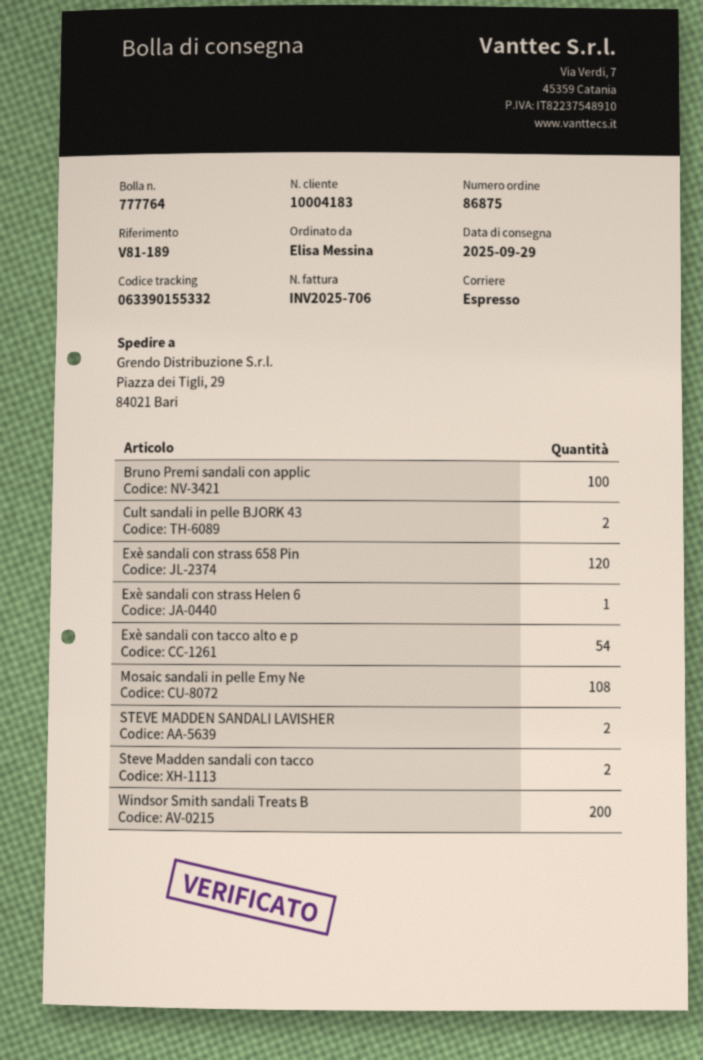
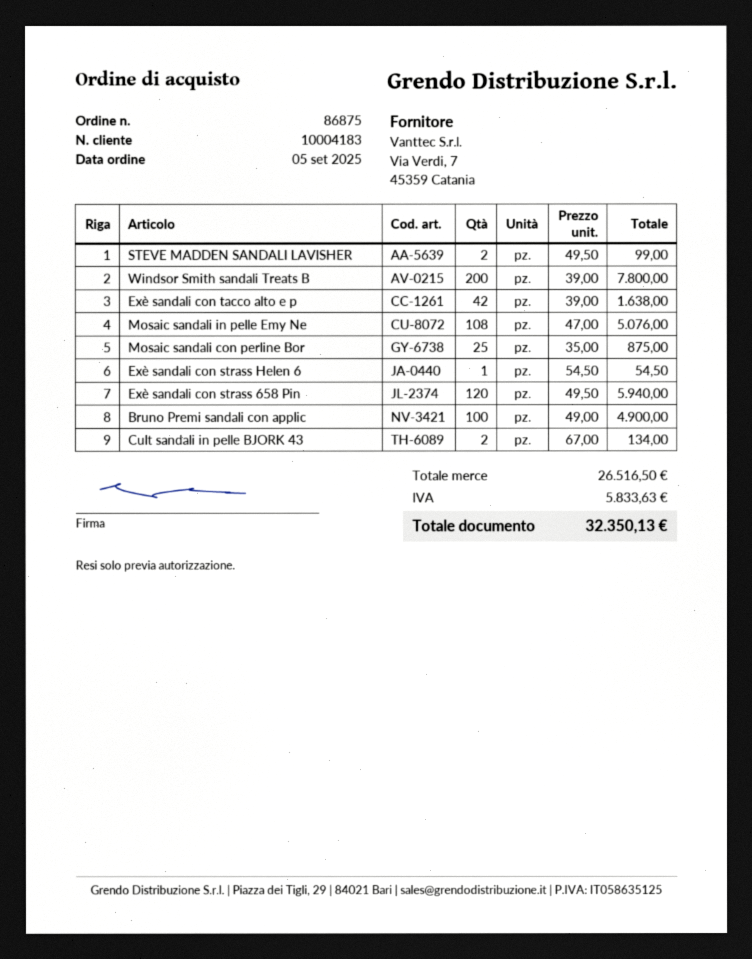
Exè sandali con tacco alto e p: 54 -> 42
Steve Madden sandali con tacco: 2 -> none
Mosaic sandali con perline Bor: none -> 25

